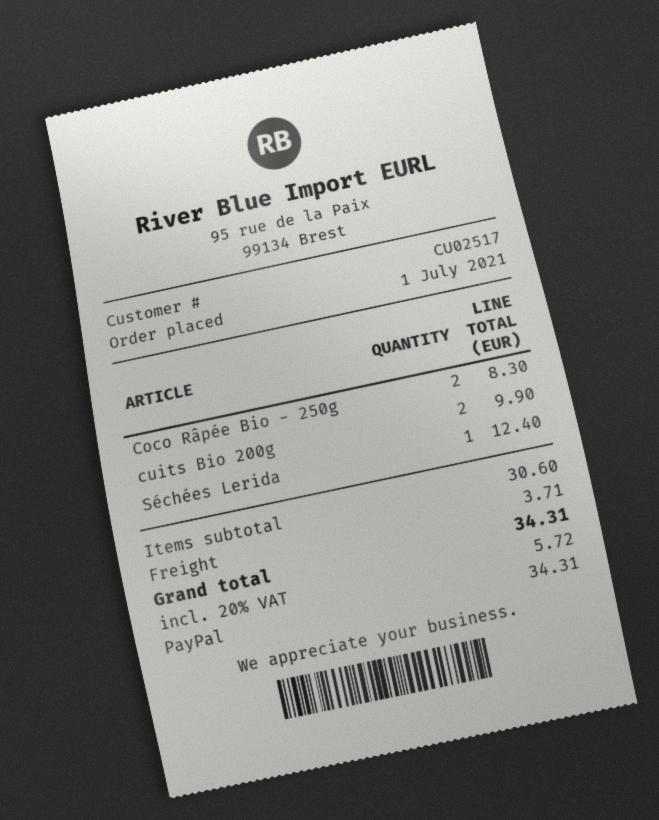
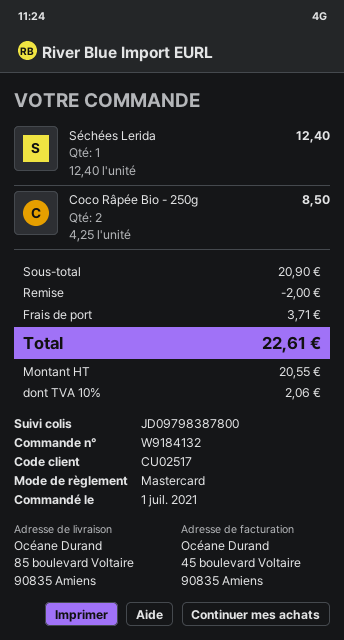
payment method: PayPal -> Mastercard
Coco Râpée Bio - 250g: 2 for 8.30 -> 2 for 8.50
cuits Bio 200g: 2 for 9.90 -> none
subtotal: 30.60 -> 20.90
discount: none -> 2.00
tax: 20% = 5.72 -> 10% = 2.06
total: 34.31 -> 22.61

